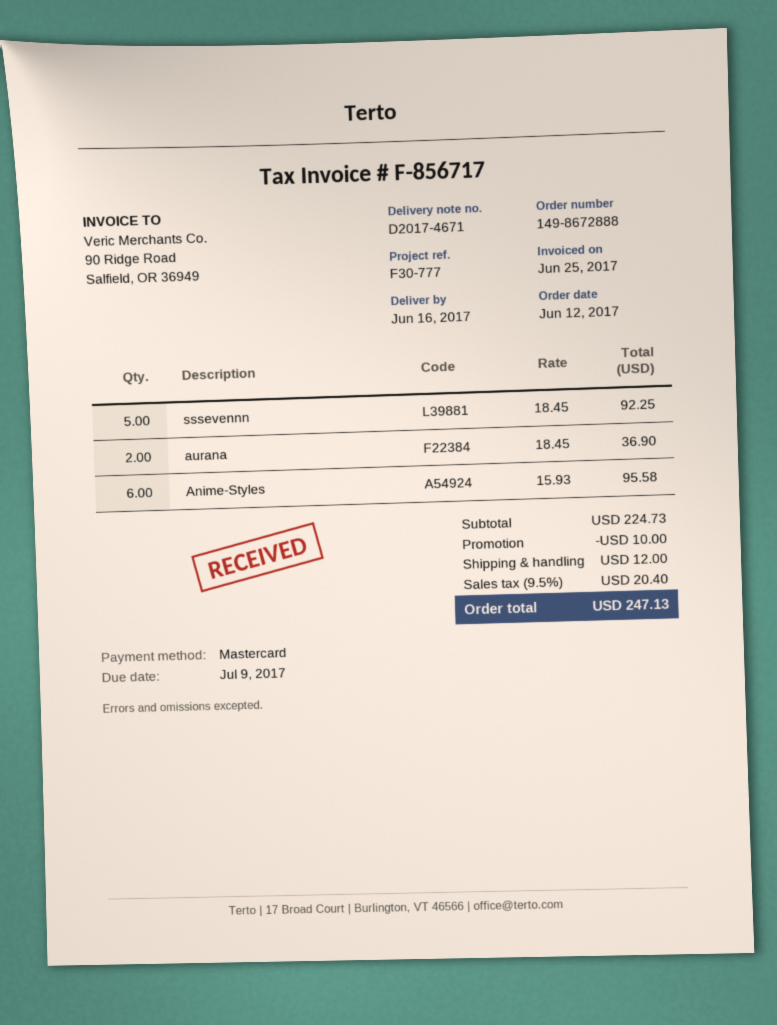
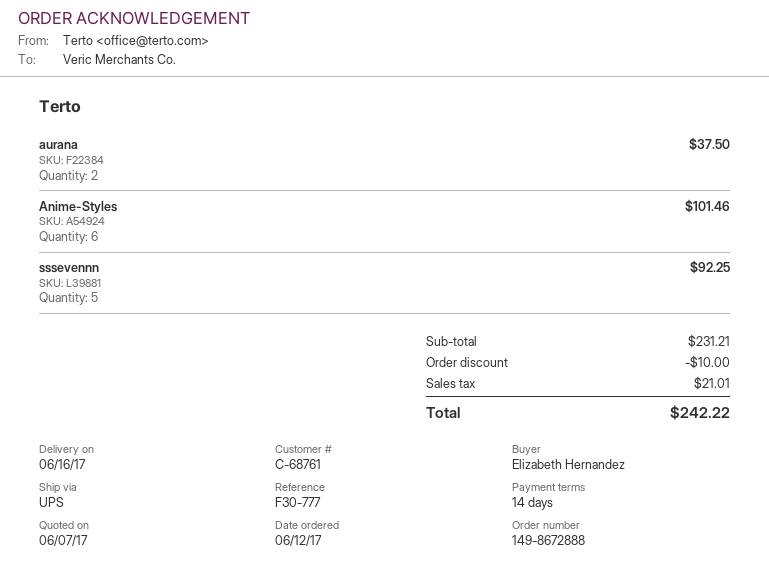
aurana: 2 for 36.90 -> 2 for 37.50
Anime-Styles: 6 for 95.58 -> 6 for 101.46
subtotal: 224.73 -> 231.21
shipping: 12.00 -> none
tax: 20.40 -> 21.01
total: 247.13 -> 242.22

